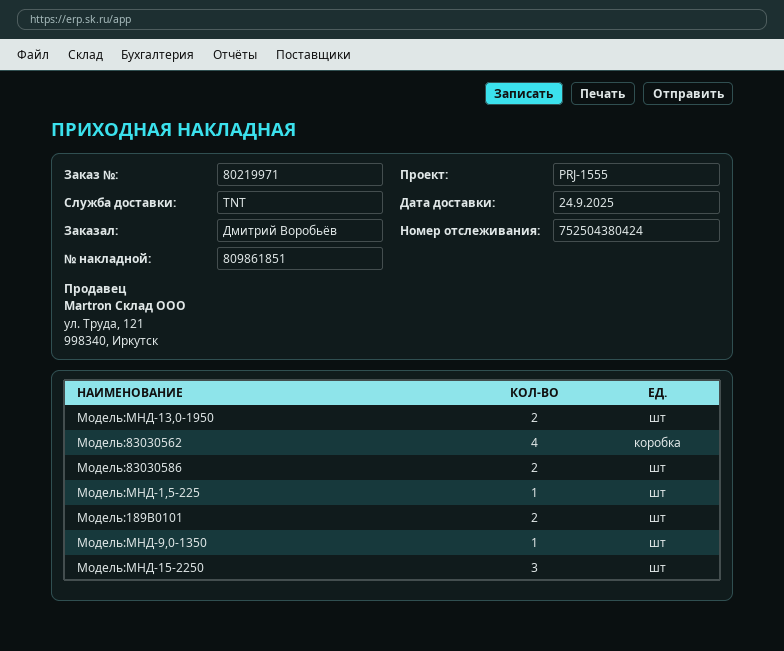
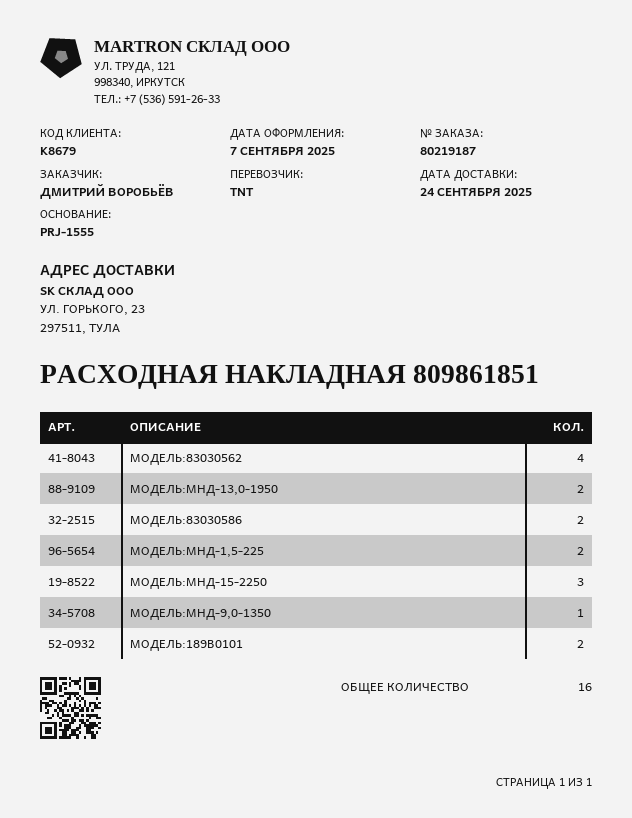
order number: 80219971 -> 80219187
Модель:МНД-1,5-225: 1 -> 2

